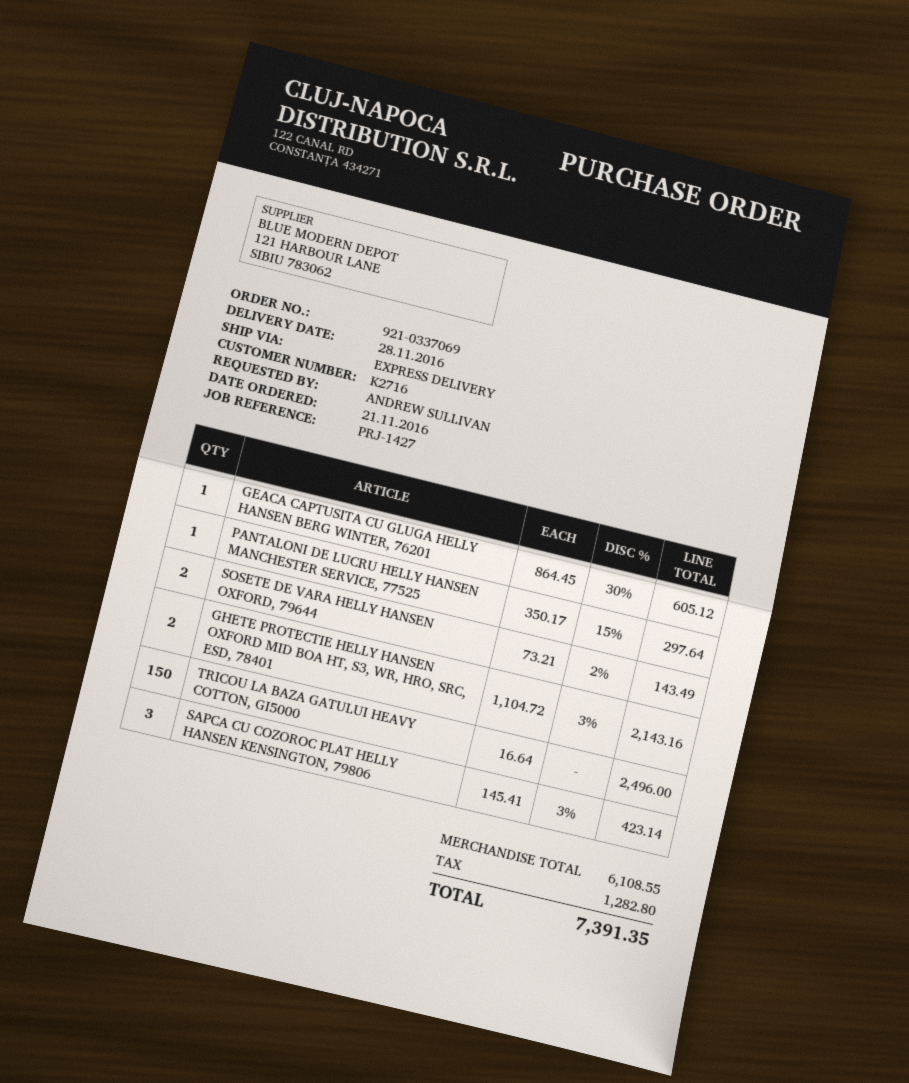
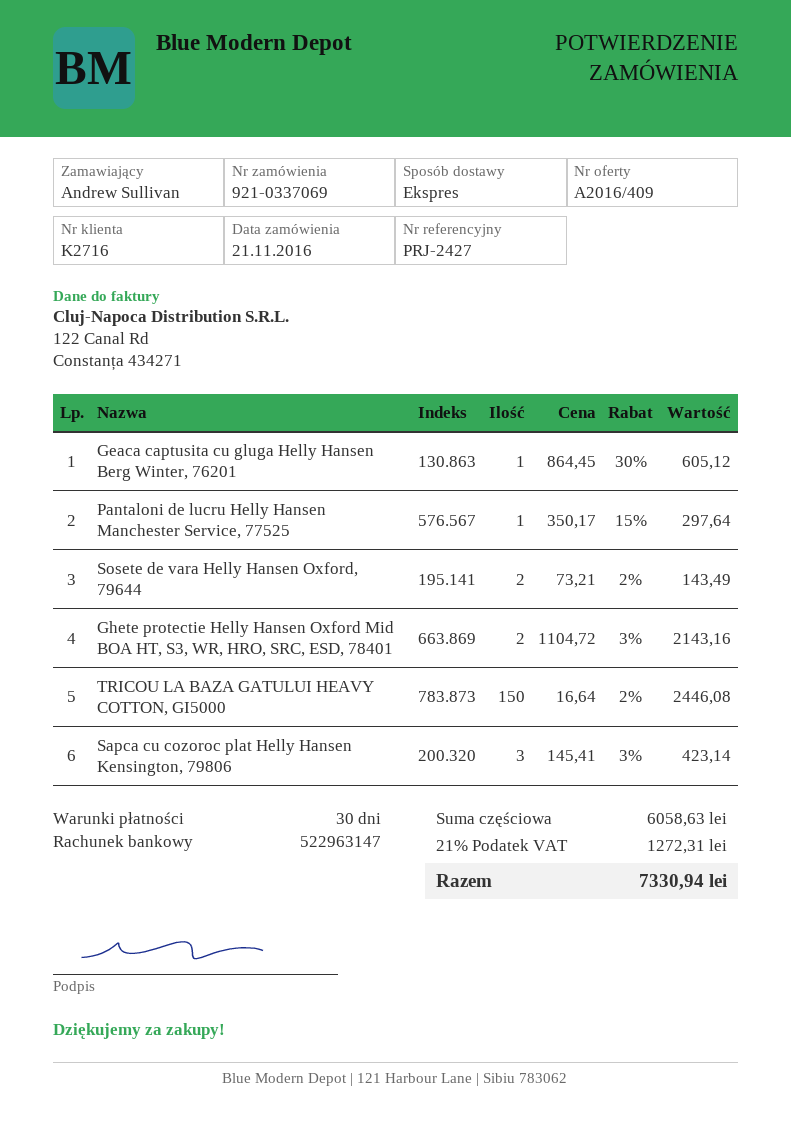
reference: PRJ-1427 -> PRJ-2427
TRICOU LA BAZA GATULUI HEAVY COTTON, GI5000: 150 x 16.64 = 2496.00 -> 150 x 16.64 - 2% = 2446.08
subtotal: 6108.55 -> 6058.63
tax: 1282.80 -> 1272.31
total: 7391.35 -> 7330.94

